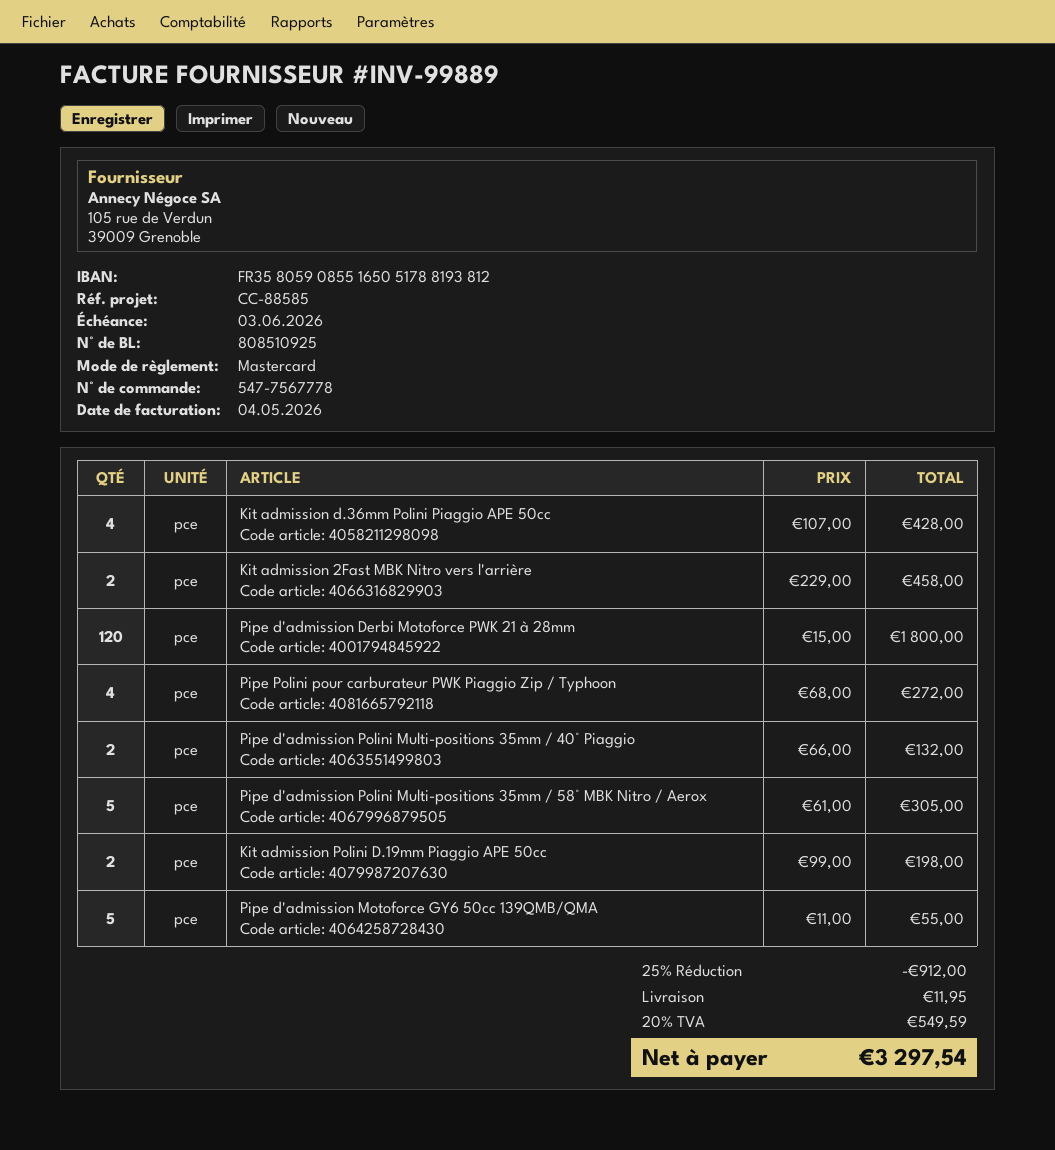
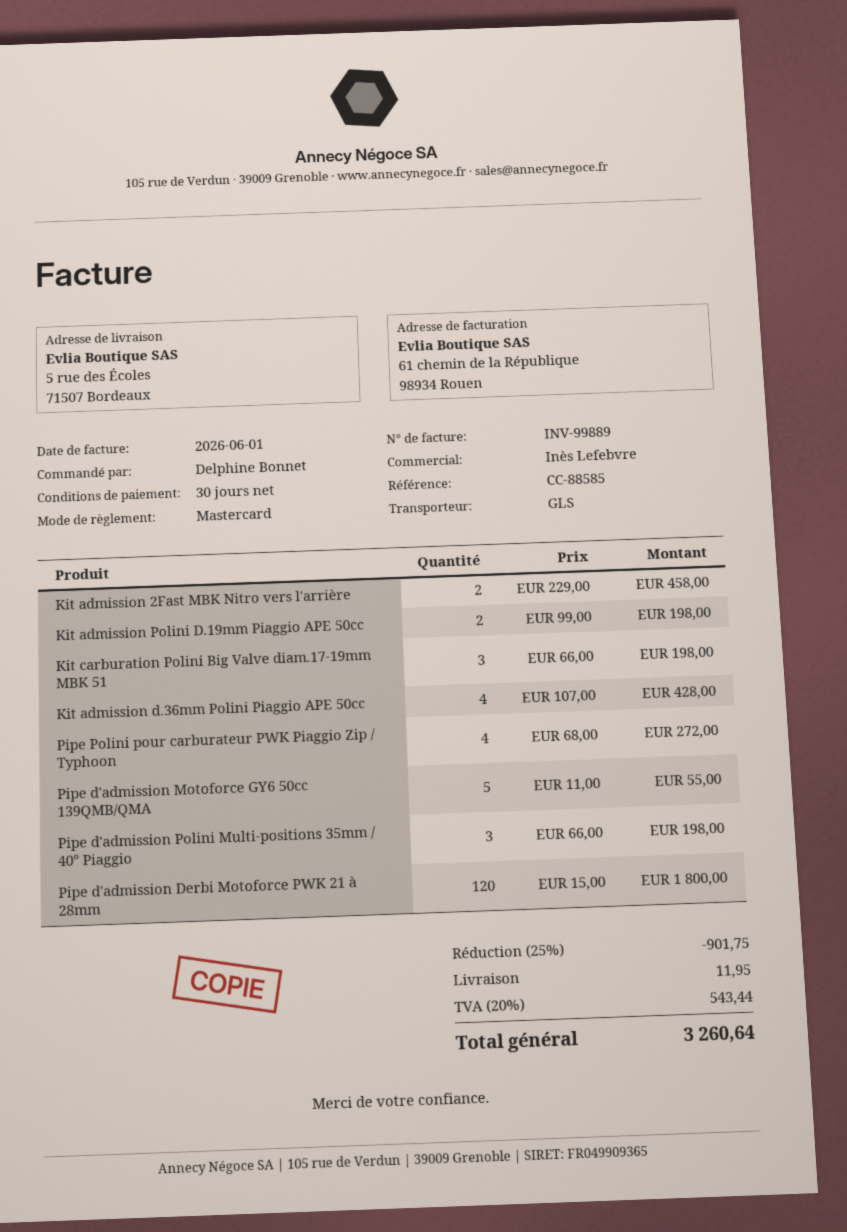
invoice date: 2026-05-04 -> 2026-06-01
Pipe d'admission Polini Multi-positions 35mm / 40° Piaggio: 2 x 66.00 = 132.00 -> 3 x 66.00 = 198.00
Pipe d'admission Polini Multi-positions 35mm / 58° MBK Nitro / Aerox: 5 x 61.00 = 305.00 -> none
Kit carburation Polini Big Valve diam.17-19mm MBK 51: none -> 3 x 66.00 = 198.00
discount: 25% = 912.00 -> 25% = 901.75
tax: 20% = 549.59 -> 20% = 543.44
total: 3297.54 -> 3260.64

